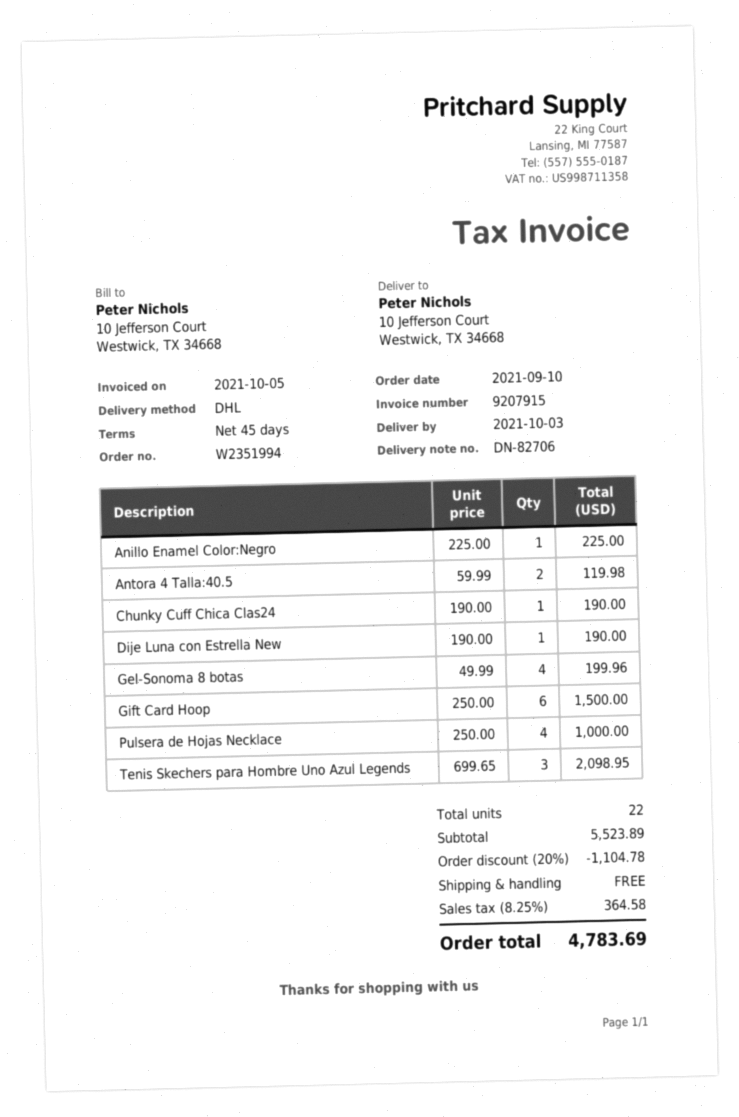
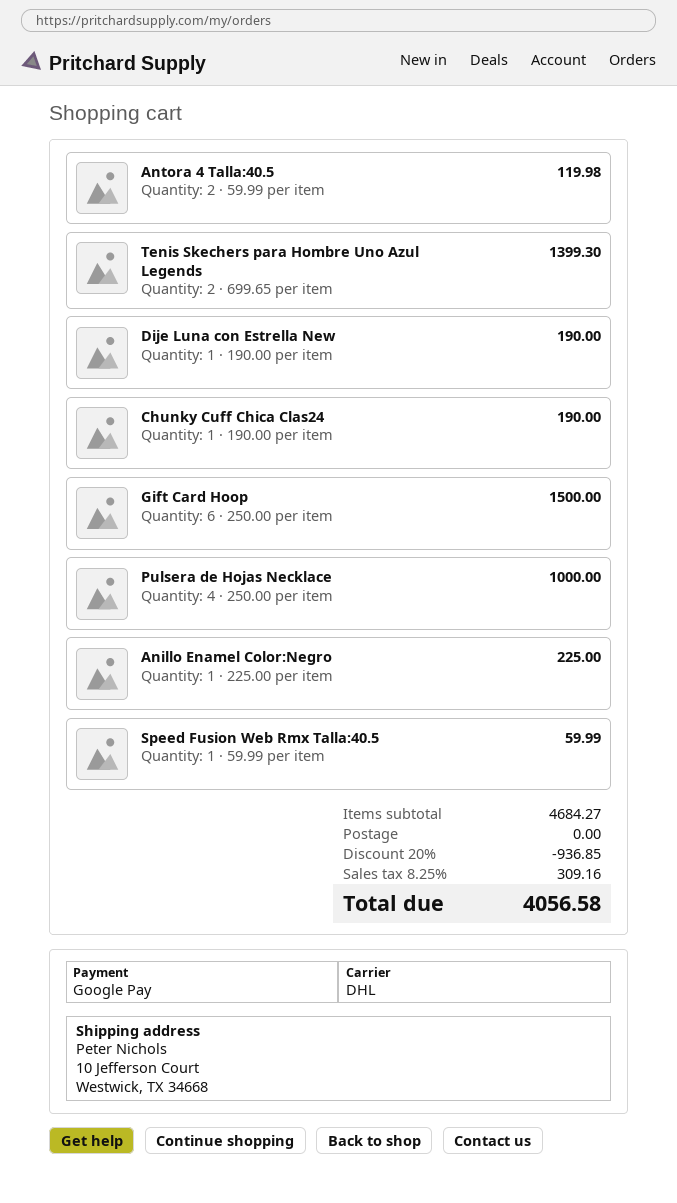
Gel-Sonoma 8 botas: 4 x 49.99 = 199.96 -> none
Tenis Skechers para Hombre Uno Azul Legends: 3 x 699.65 = 2098.95 -> 2 x 699.65 = 1399.30
Speed Fusion Web Rmx Talla:40.5: none -> 1 x 59.99 = 59.99
subtotal: 5523.89 -> 4684.27
discount: 20% = 1104.78 -> 20% = 936.85
tax: 8.25% = 364.58 -> 8.25% = 309.16
total: 4783.69 -> 4056.58

